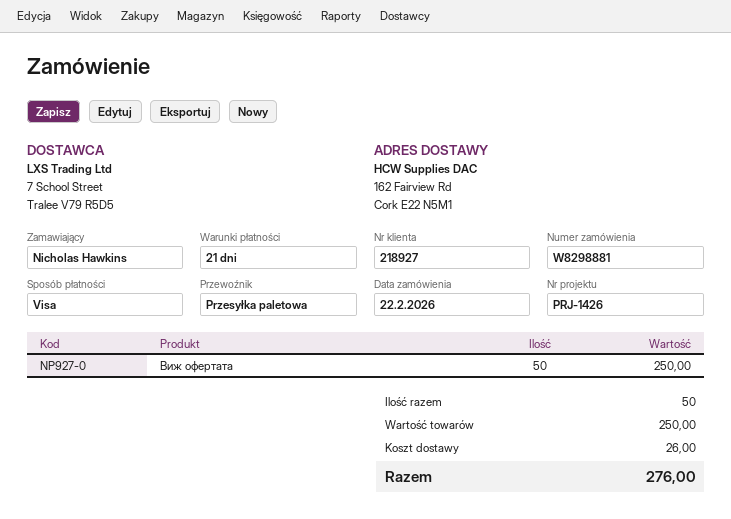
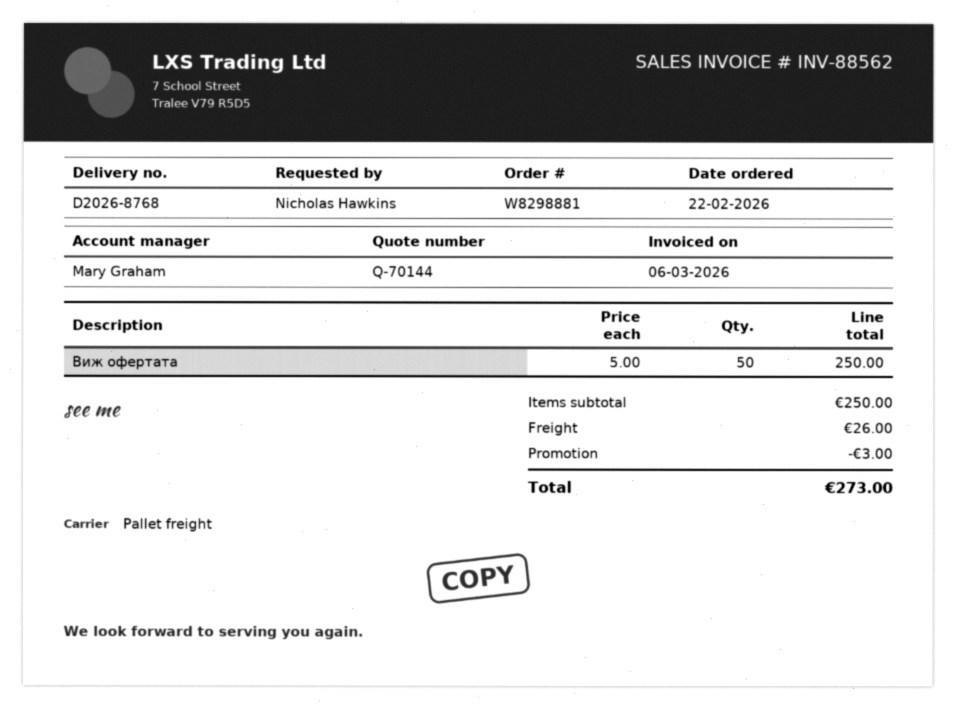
discount: none -> 3.00
total: 276.00 -> 273.00

